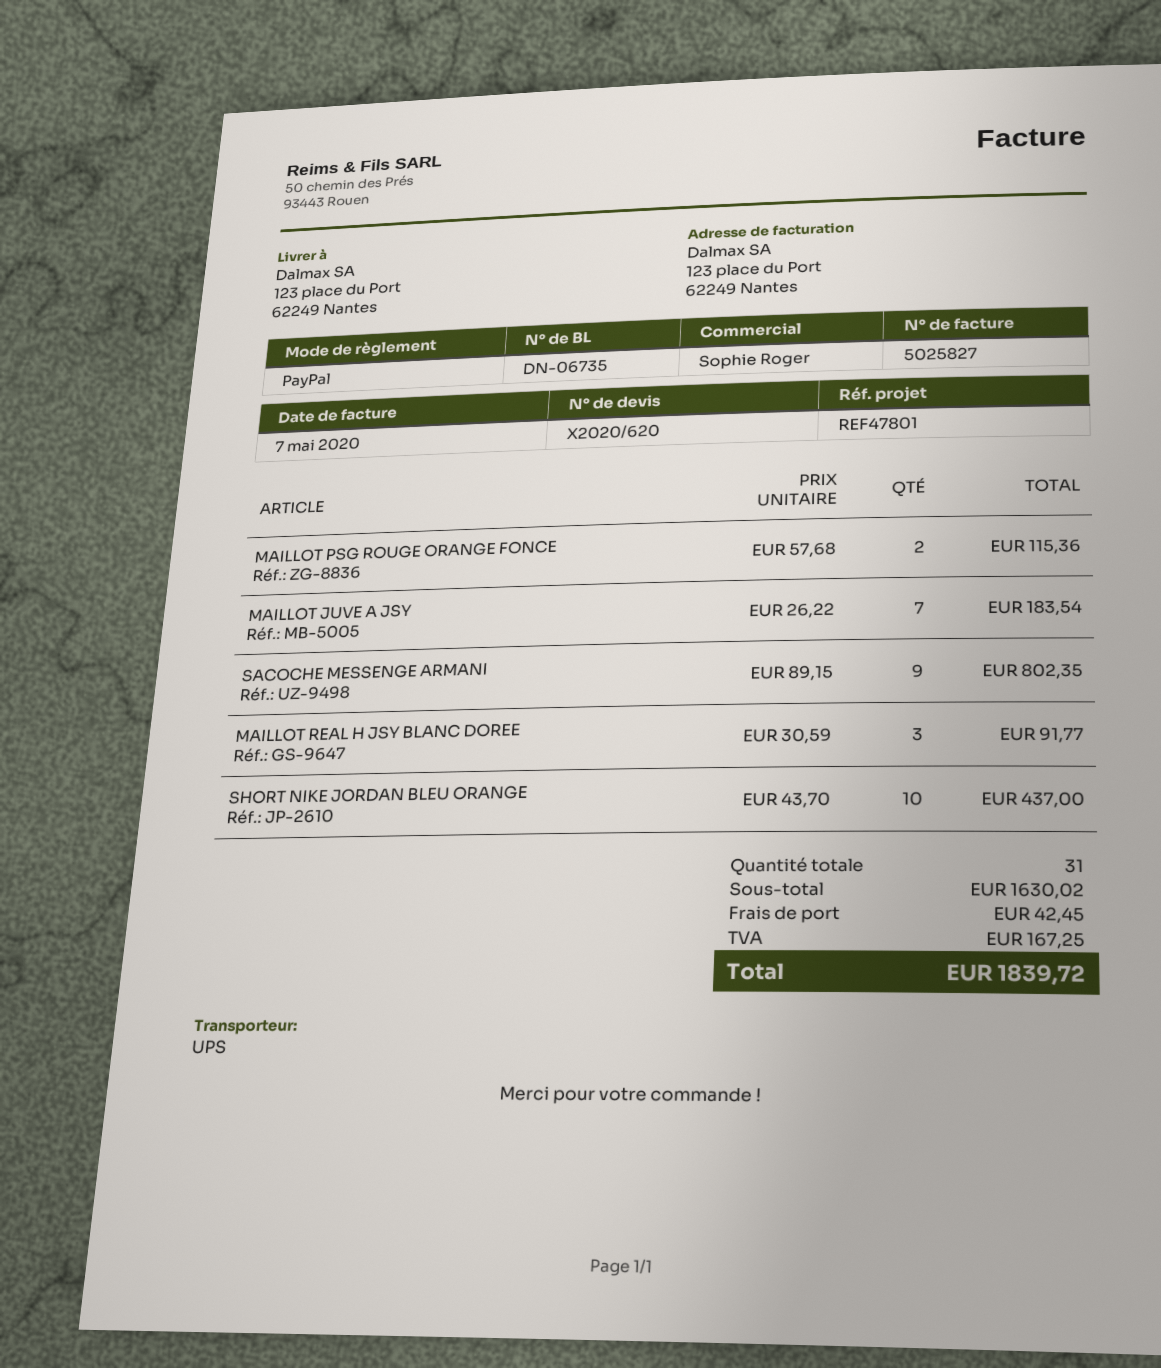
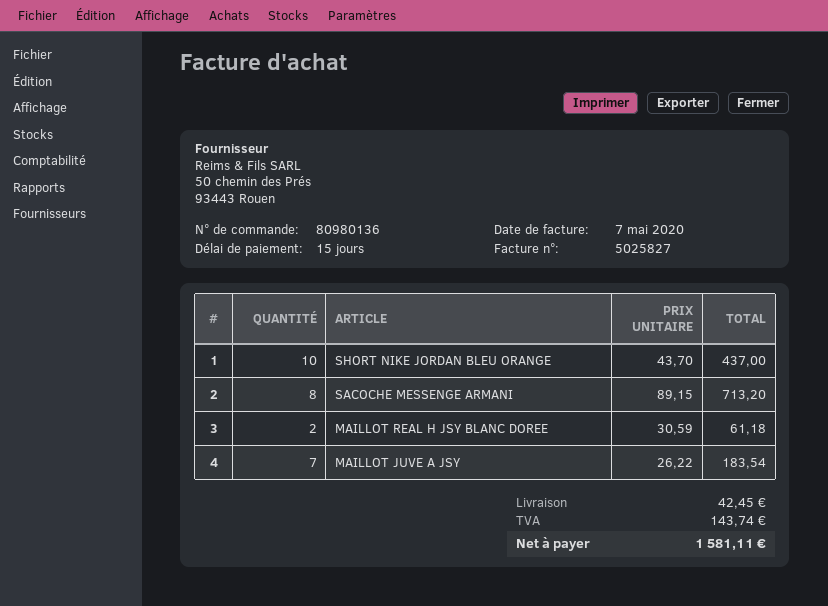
MAILLOT PSG ROUGE ORANGE FONCE: 2 x 57.68 = 115.36 -> none
SACOCHE MESSENGE ARMANI: 9 x 89.15 = 802.35 -> 8 x 89.15 = 713.20
MAILLOT REAL H JSY BLANC DOREE: 3 x 30.59 = 91.77 -> 2 x 30.59 = 61.18
tax: 167.25 -> 143.74
total: 1839.72 -> 1581.11

